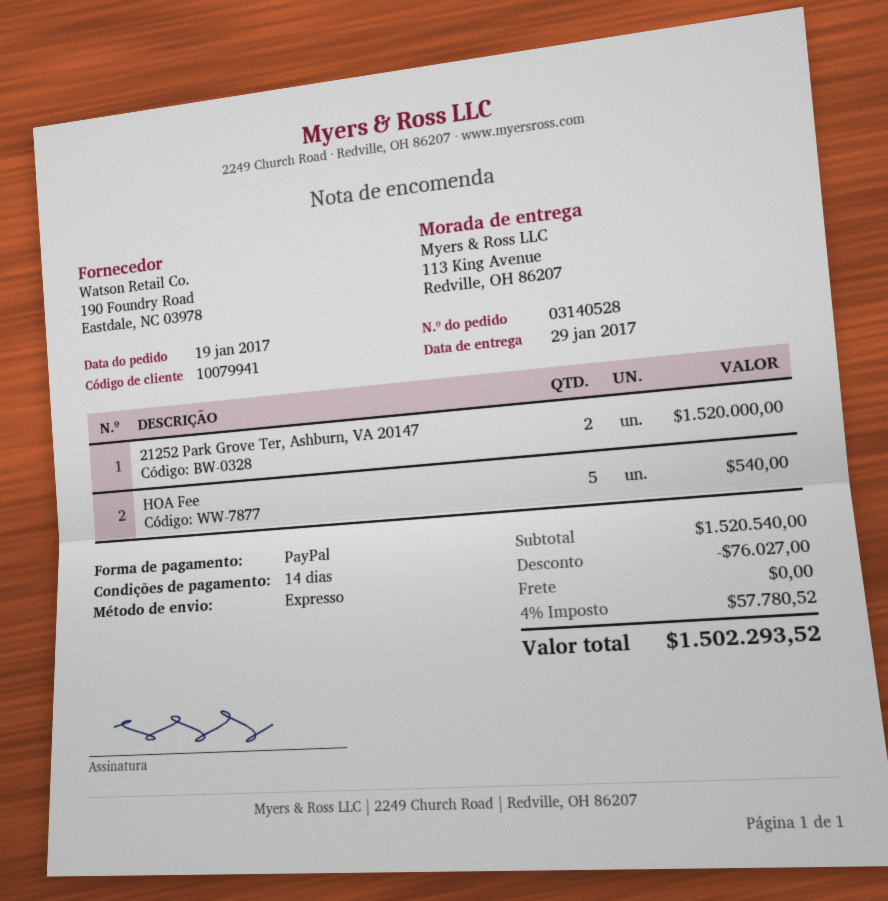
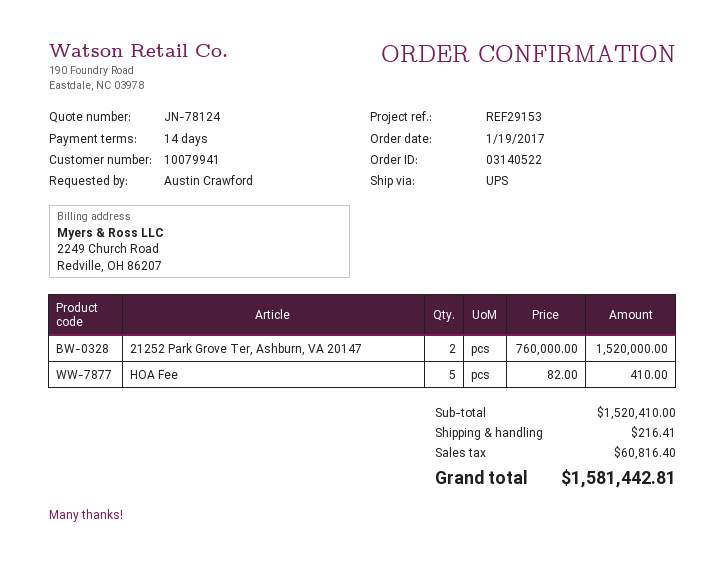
order number: 03140528 -> 03140522
shipping method: express -> UPS
HOA Fee: 5 for 540.00 -> 5 for 410.00
subtotal: 1520540.00 -> 1520410.00
discount: 76027.00 -> none
shipping: 0.00 -> 216.41
tax: 57780.52 -> 60816.40
total: 1502293.52 -> 1581442.81

